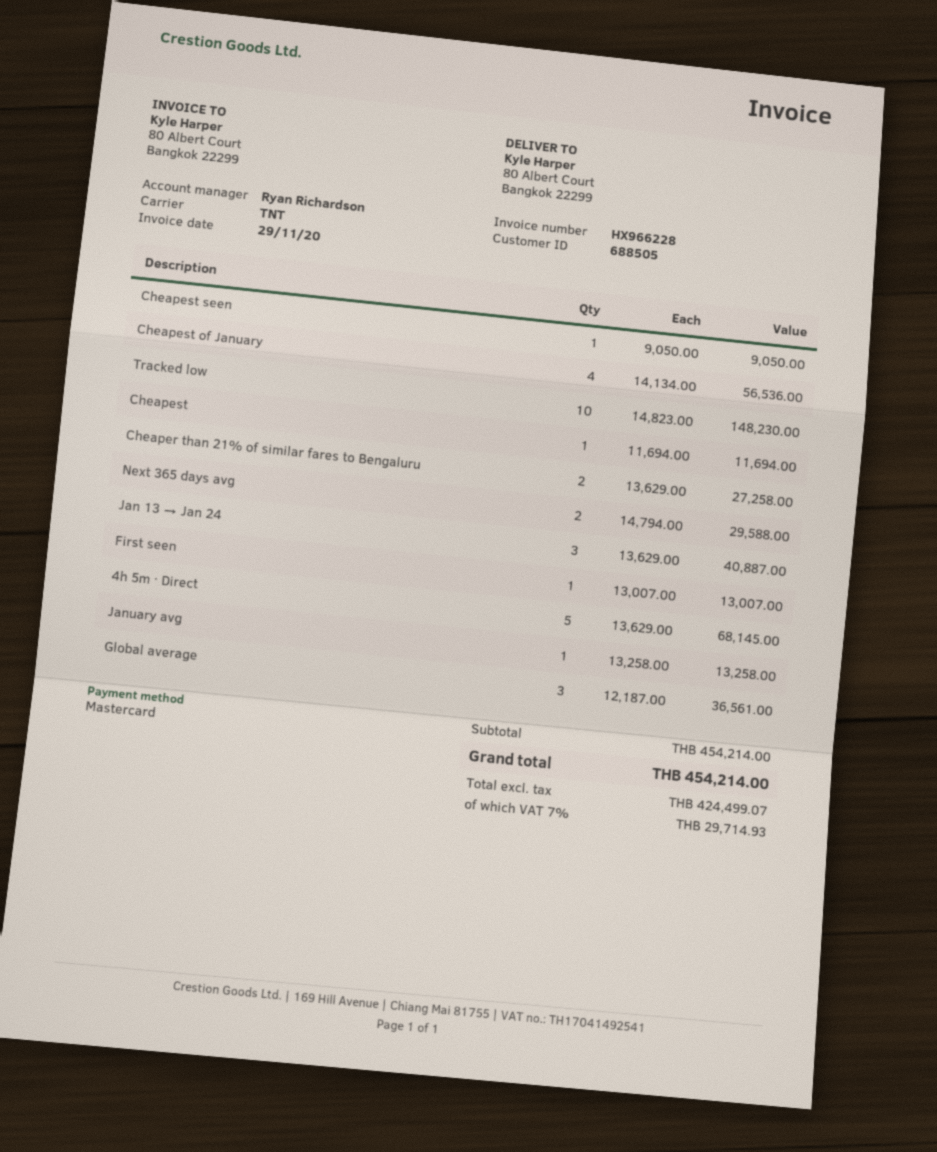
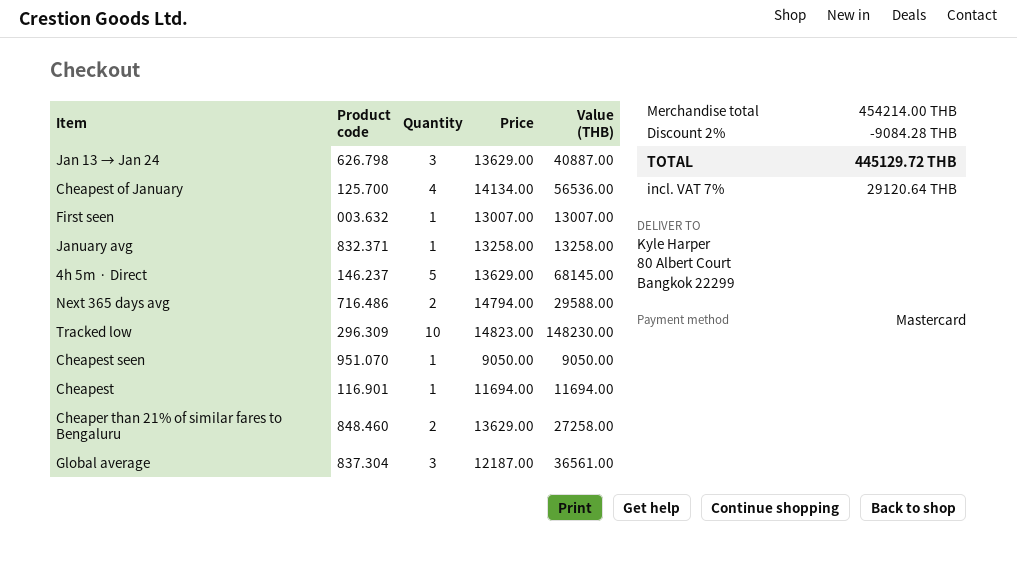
discount: none -> 2% = 9084.28
tax: 7% = 29714.93 -> 7% = 29120.64
total: 454214.00 -> 445129.72

